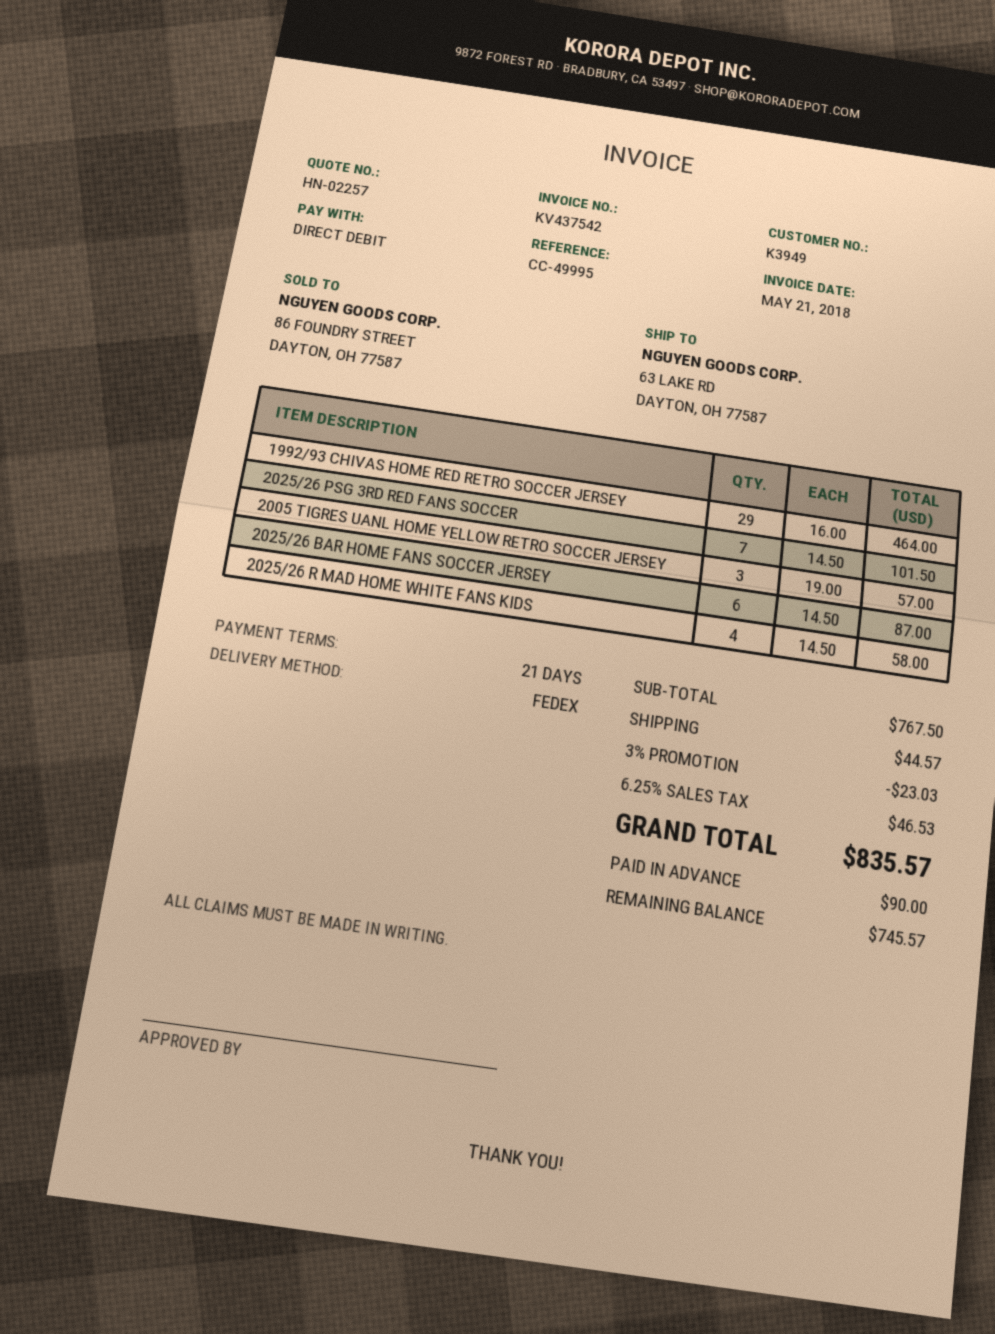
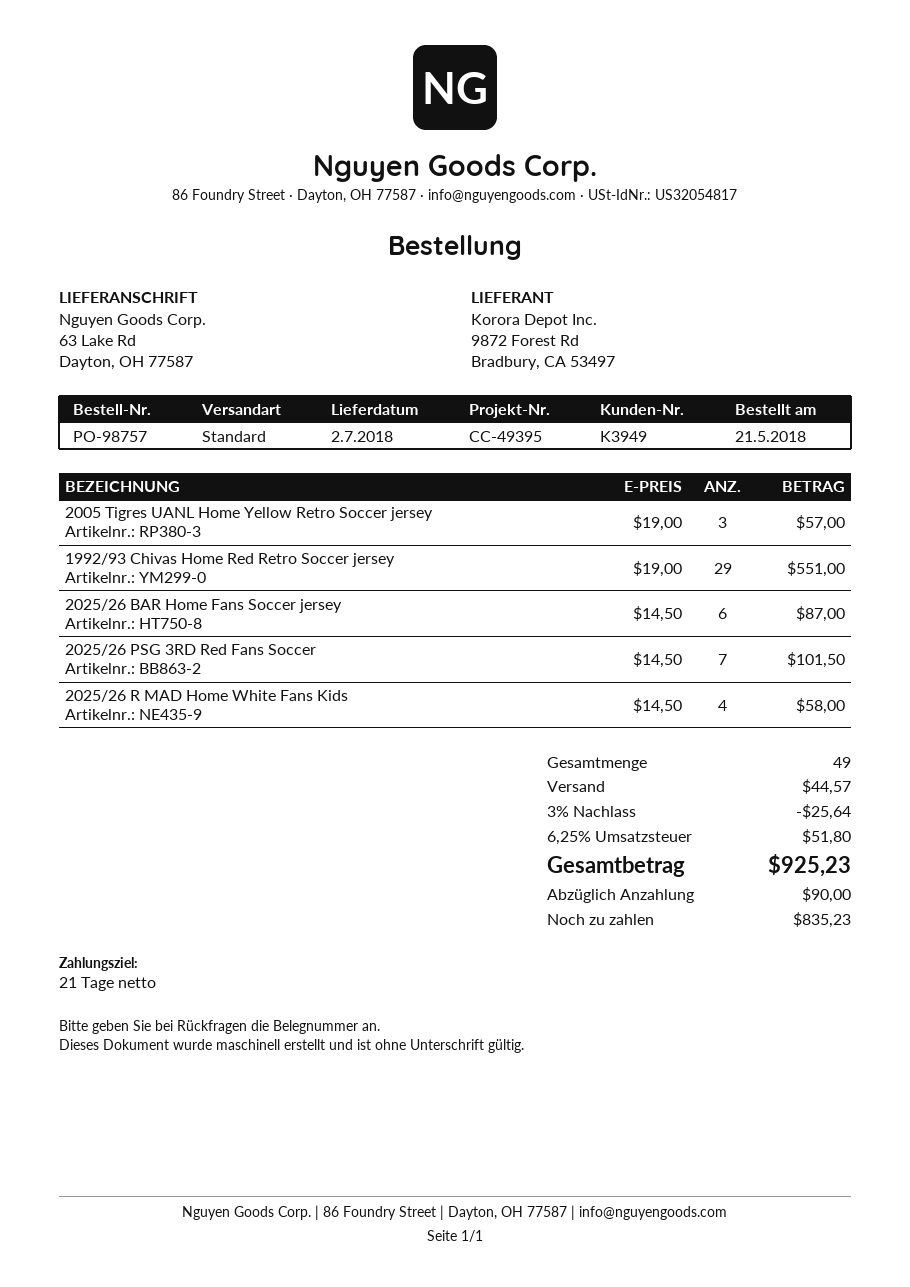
reference: CC-49995 -> CC-49395
shipping method: FedEx -> standard
1992/93 CHIVAS HOME RED RETRO SOCCER JERSEY: 29 x 16.00 = 464.00 -> 29 x 19.00 = 551.00
discount: 3% = 23.03 -> 3% = 25.64
tax: 6.25% = 46.53 -> 6.25% = 51.80
total: 835.57 -> 925.23
balance: 745.57 -> 835.23

